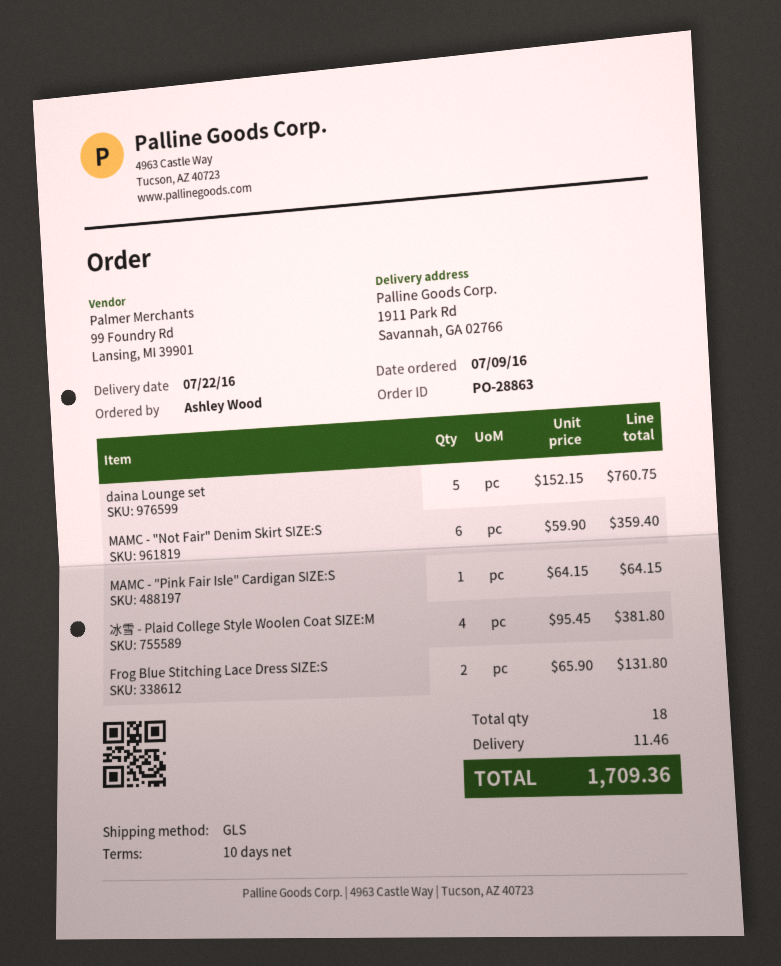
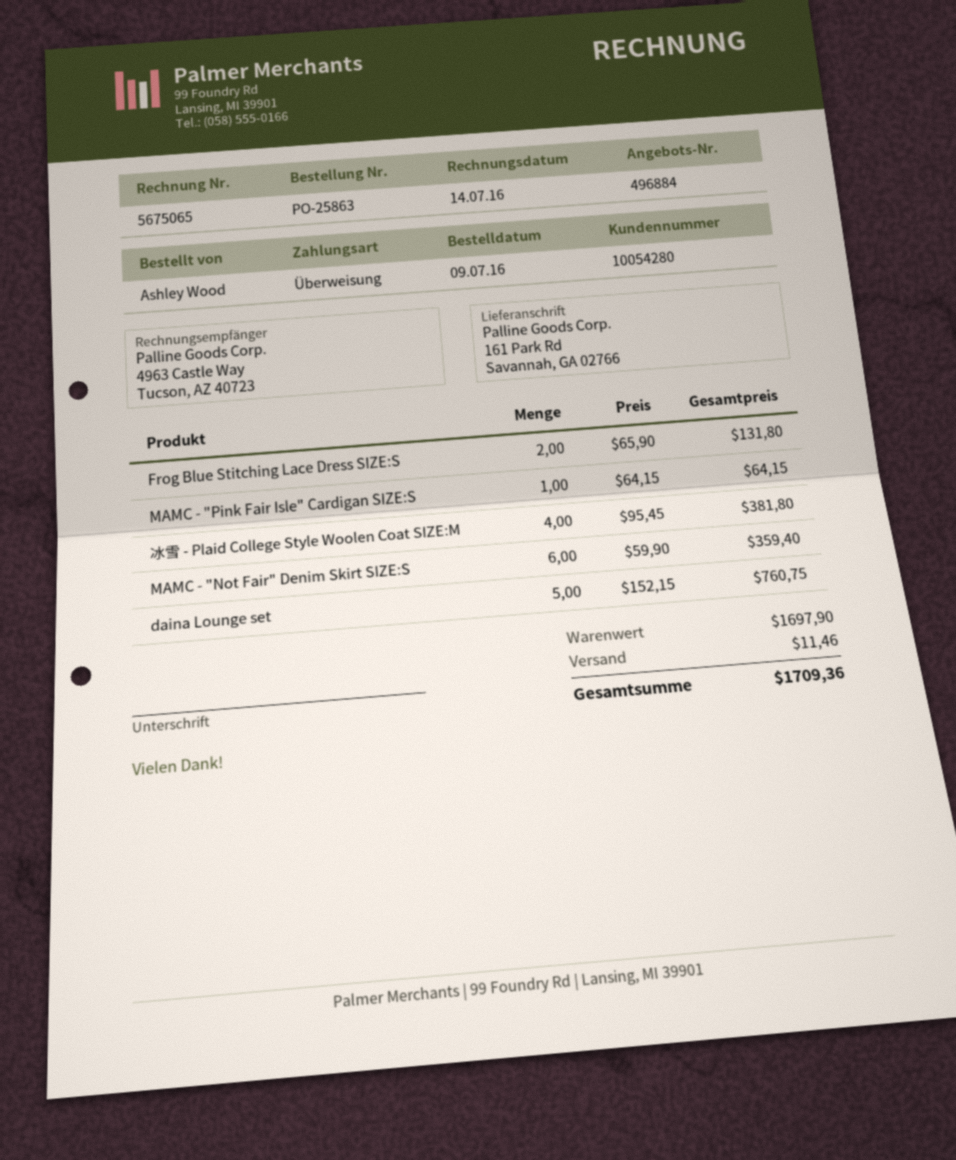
order number: PO-28863 -> PO-25863
ship to: 1911 Park Rd, Savannah, GA 02766 -> 161 Park Rd, Savannah, GA 02766

